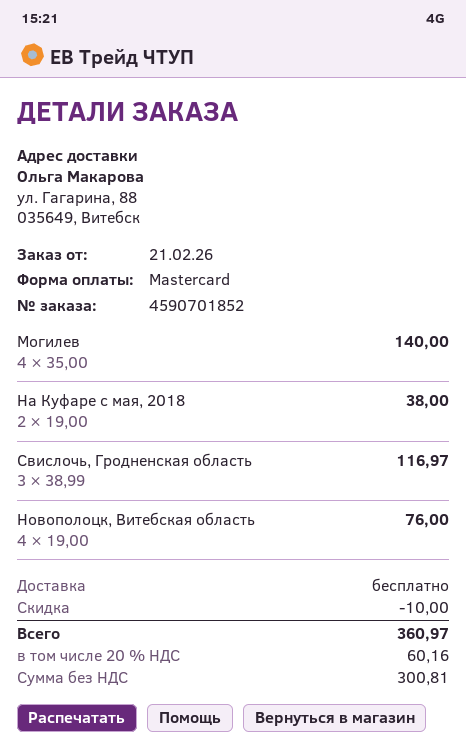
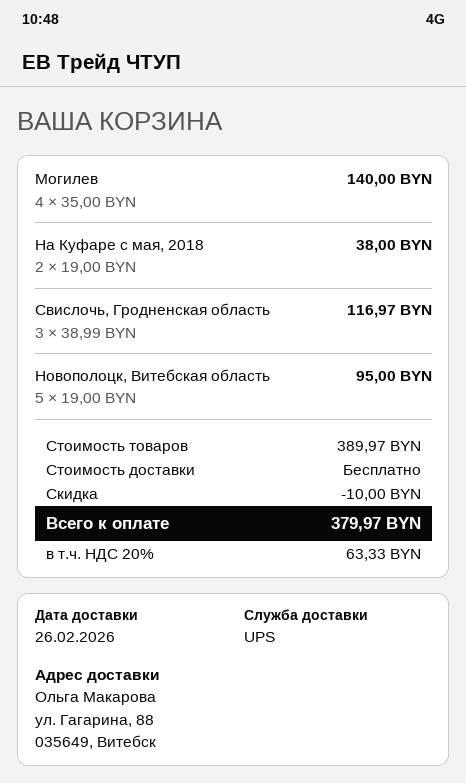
Новополоцк, Витебская область: 4 x 19.00 = 76.00 -> 5 x 19.00 = 95.00
tax: 20% = 60.16 -> 20% = 63.33
total: 360.97 -> 379.97

